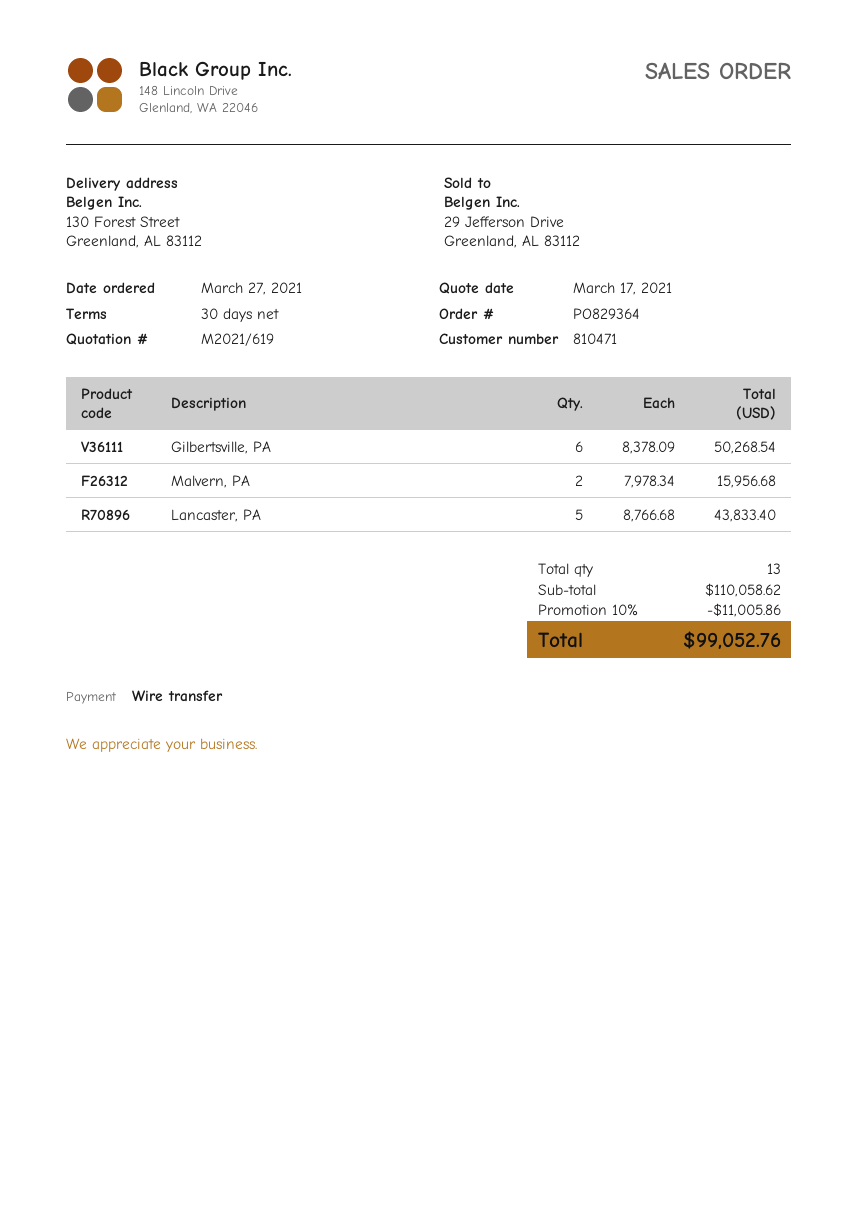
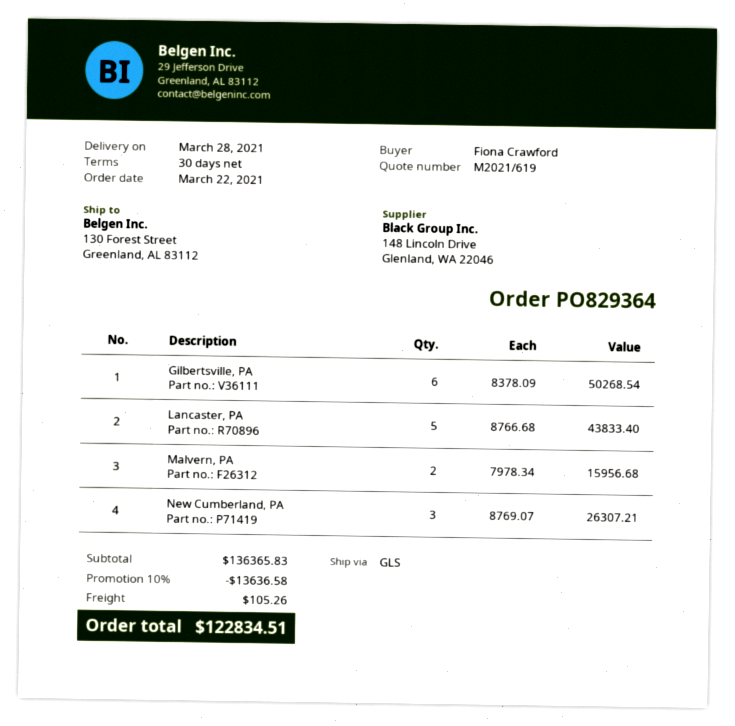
order date: 2021-03-27 -> 2021-03-22
New Cumberland, PA: none -> 3 x 8769.07 = 26307.21
subtotal: 110058.62 -> 136365.83
discount: 10% = 11005.86 -> 10% = 13636.58
shipping: none -> 105.26
total: 99052.76 -> 122834.51

